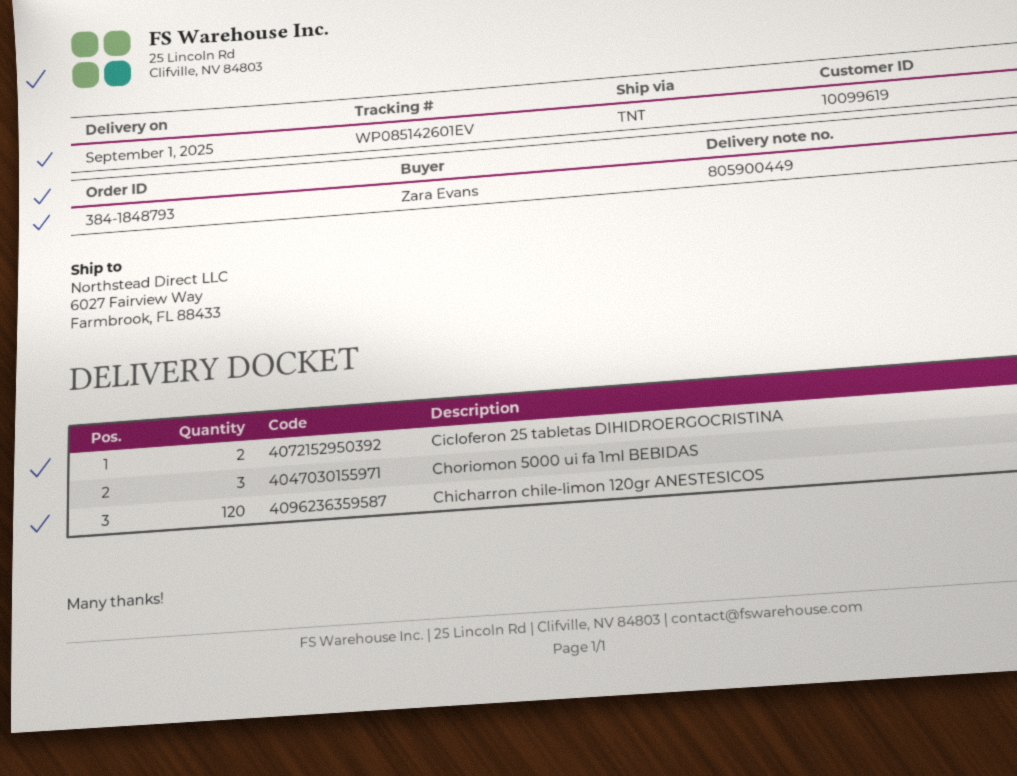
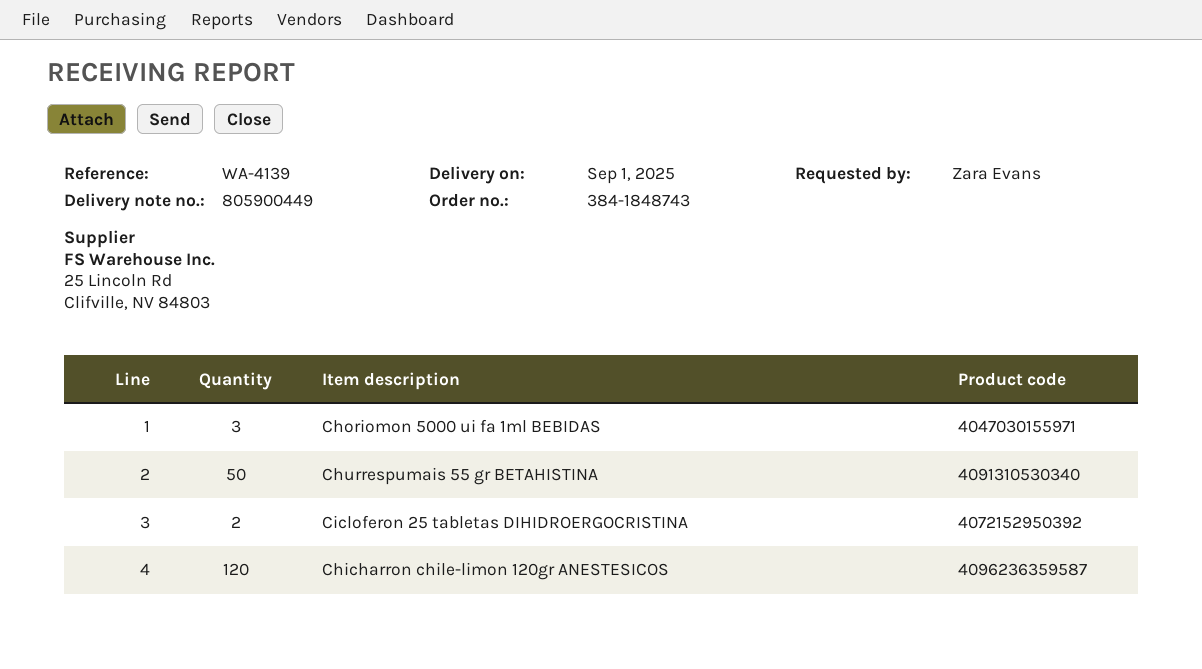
order number: 384-1848793 -> 384-1848743
Churrespumais 55 gr BETAHISTINA: none -> 50

